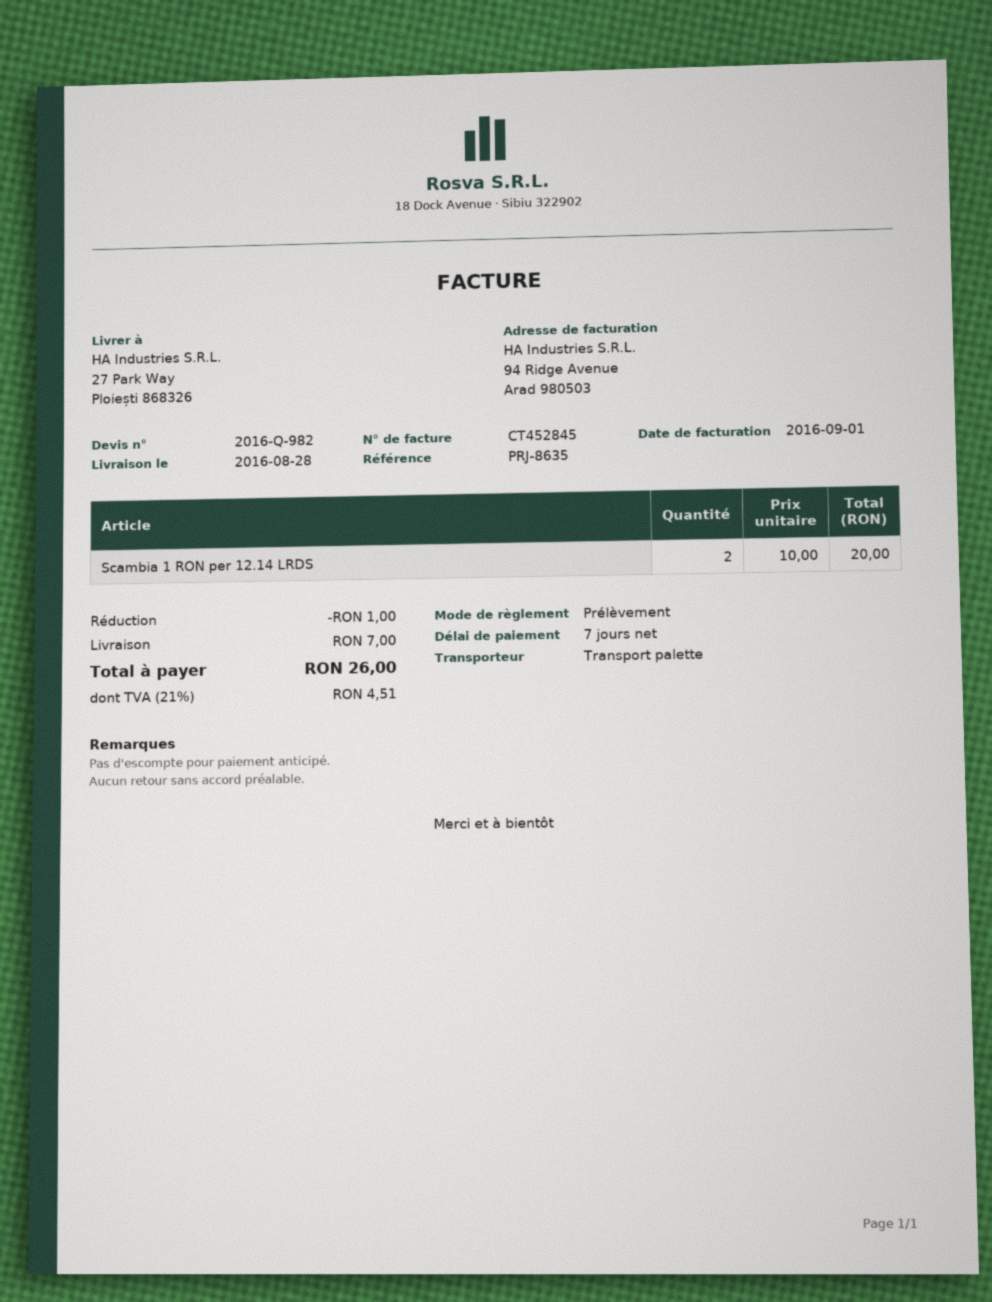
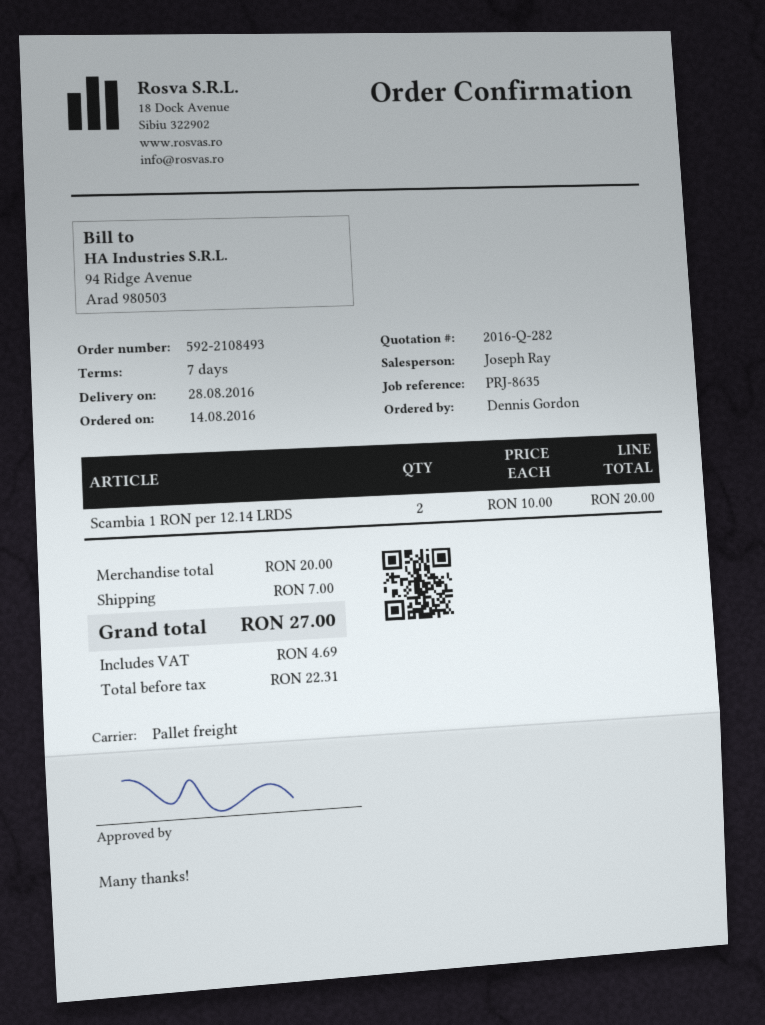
quote number: 2016-Q-982 -> 2016-Q-282
discount: 1.00 -> none
tax: 4.51 -> 4.69
total: 26.00 -> 27.00

